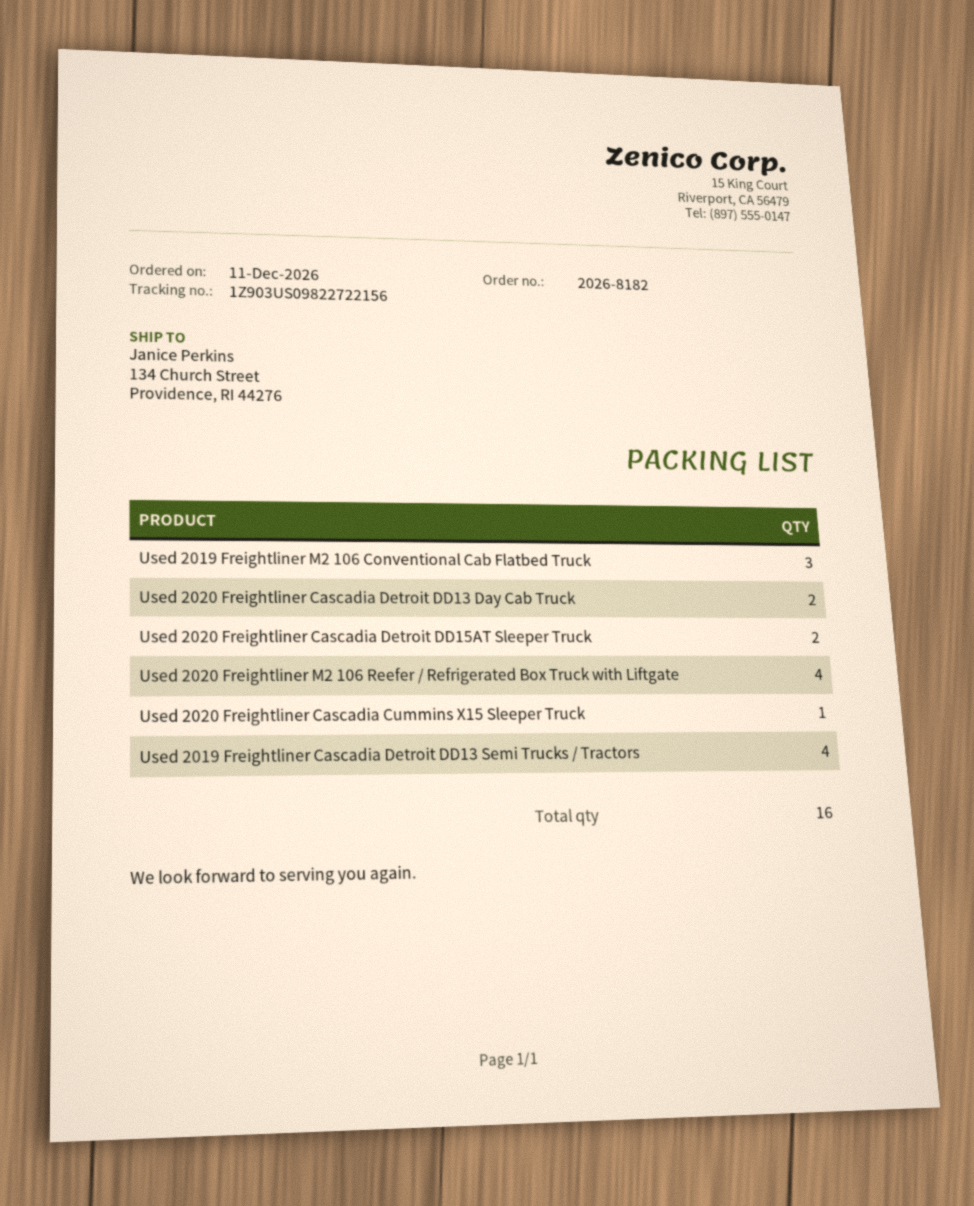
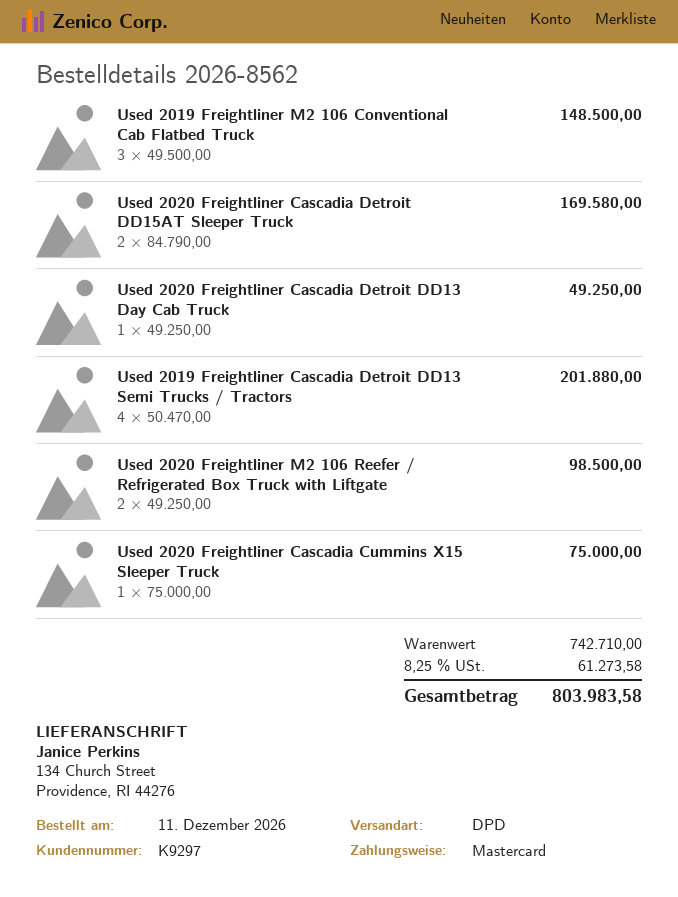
order number: 2026-8182 -> 2026-8562
Used 2020 Freightliner Cascadia Detroit DD13 Day Cab Truck: 2 -> 1
Used 2020 Freightliner M2 106 Reefer / Refrigerated Box Truck with Liftgate: 4 -> 2

